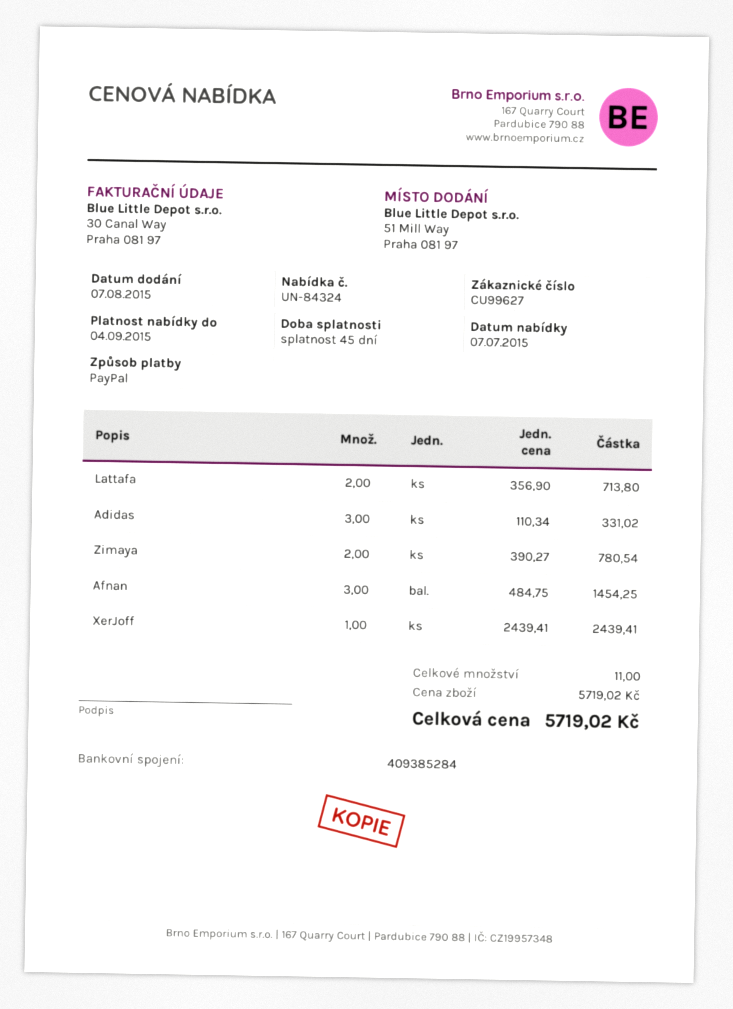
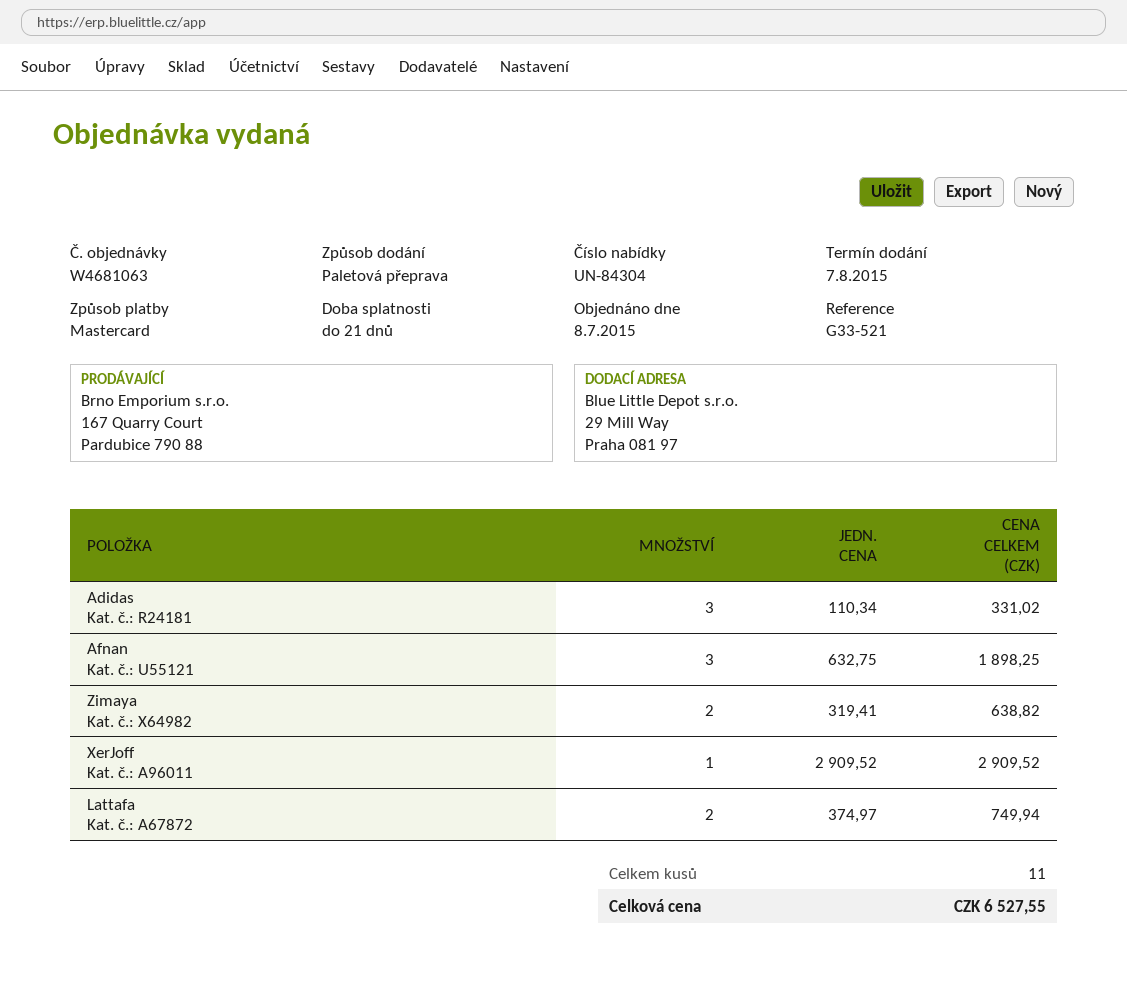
quote number: UN-84324 -> UN-84304
payment terms: 45 days -> 21 days
payment method: PayPal -> Mastercard
ship to: 51 Mill Way, Praha 081 97 -> 29 Mill Way, Praha 081 97
Lattafa: 2 x 356.90 = 713.80 -> 2 x 374.97 = 749.94
Zimaya: 2 x 390.27 = 780.54 -> 2 x 319.41 = 638.82
Afnan: 3 x 484.75 = 1454.25 -> 3 x 632.75 = 1898.25
XerJoff: 1 x 2439.41 = 2439.41 -> 1 x 2909.52 = 2909.52
total: 5719.02 -> 6527.55

